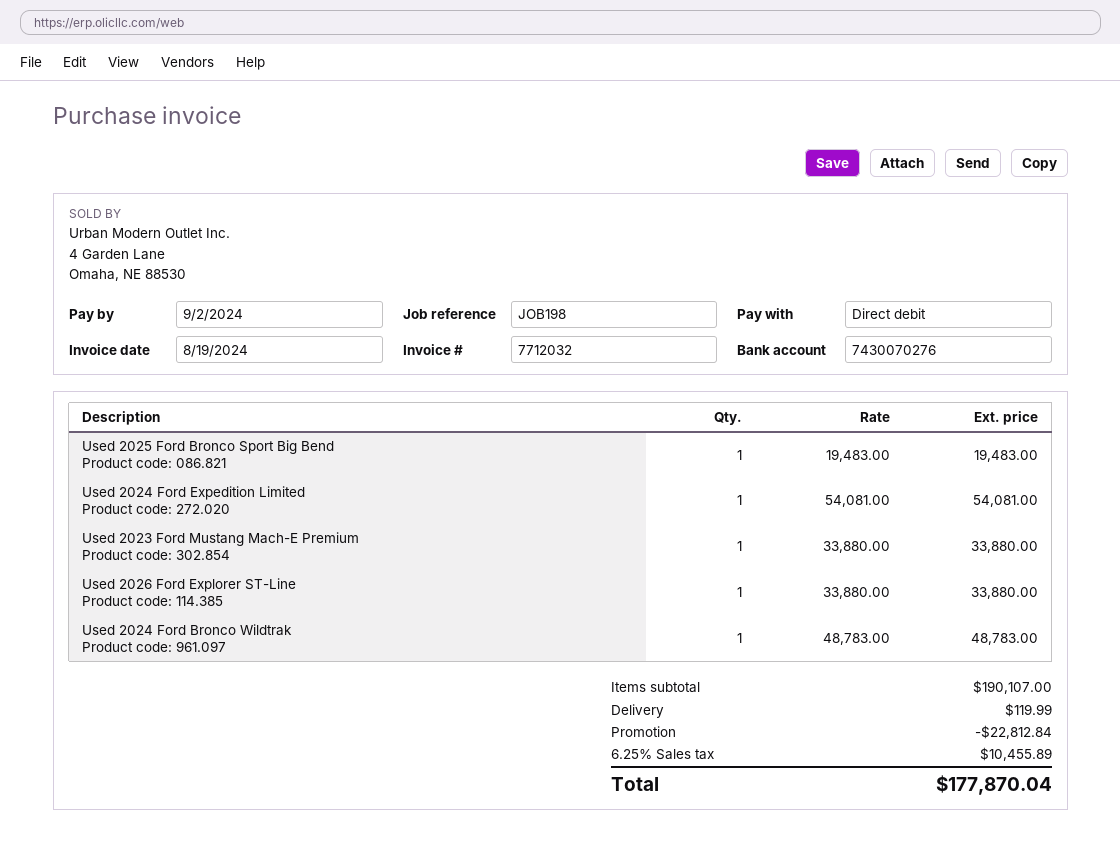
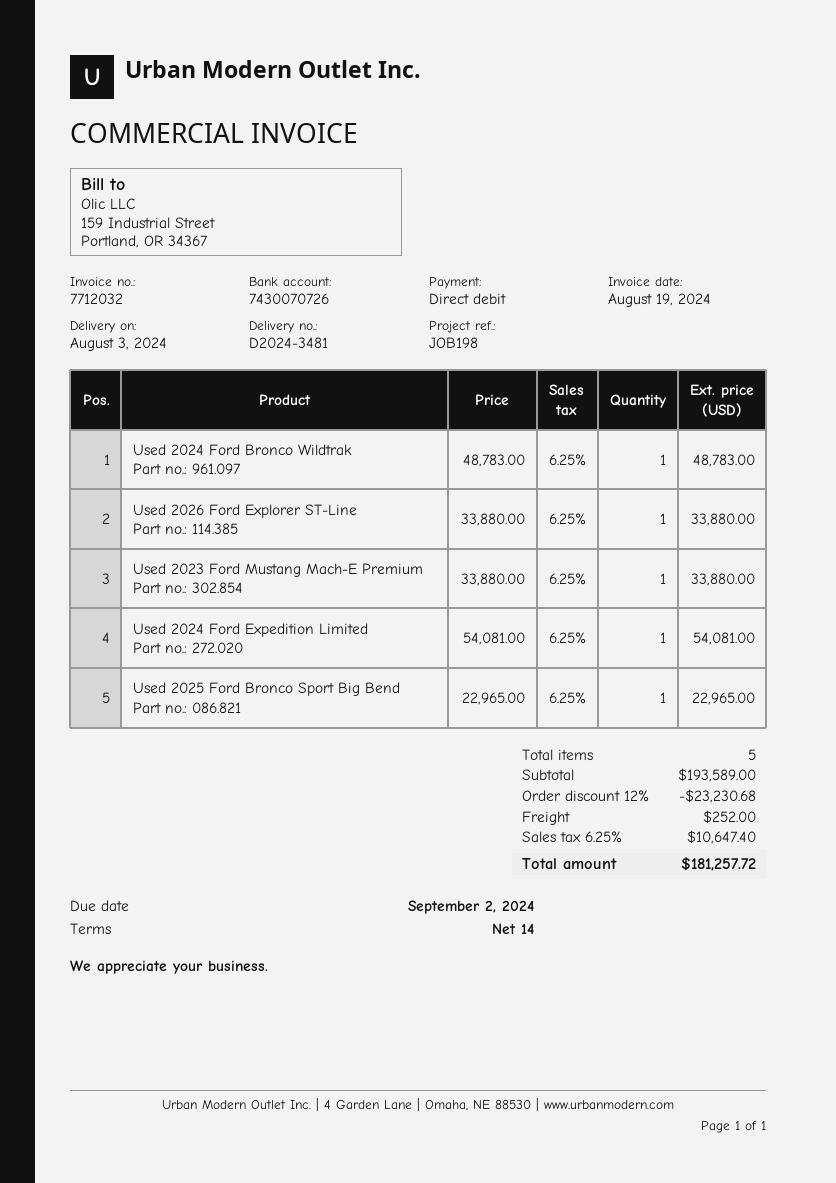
bank account: 7430070276 -> 7430070726
Used 2025 Ford Bronco Sport Big Bend: 1 x 19483.00 = 19483.00 -> 1 x 22965.00 = 22965.00
subtotal: 190107.00 -> 193589.00
discount: 22812.84 -> 23230.68
shipping: 119.99 -> 252.00
tax: 6.25% = 10455.89 -> 6.25% = 10647.40
total: 177870.04 -> 181257.72

